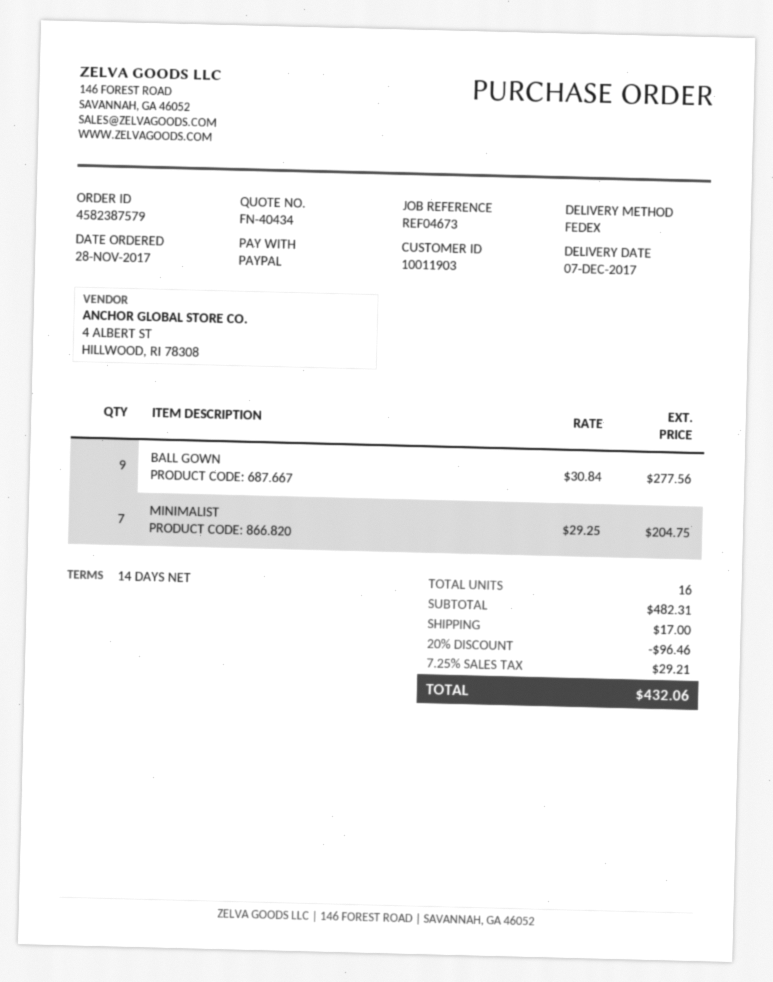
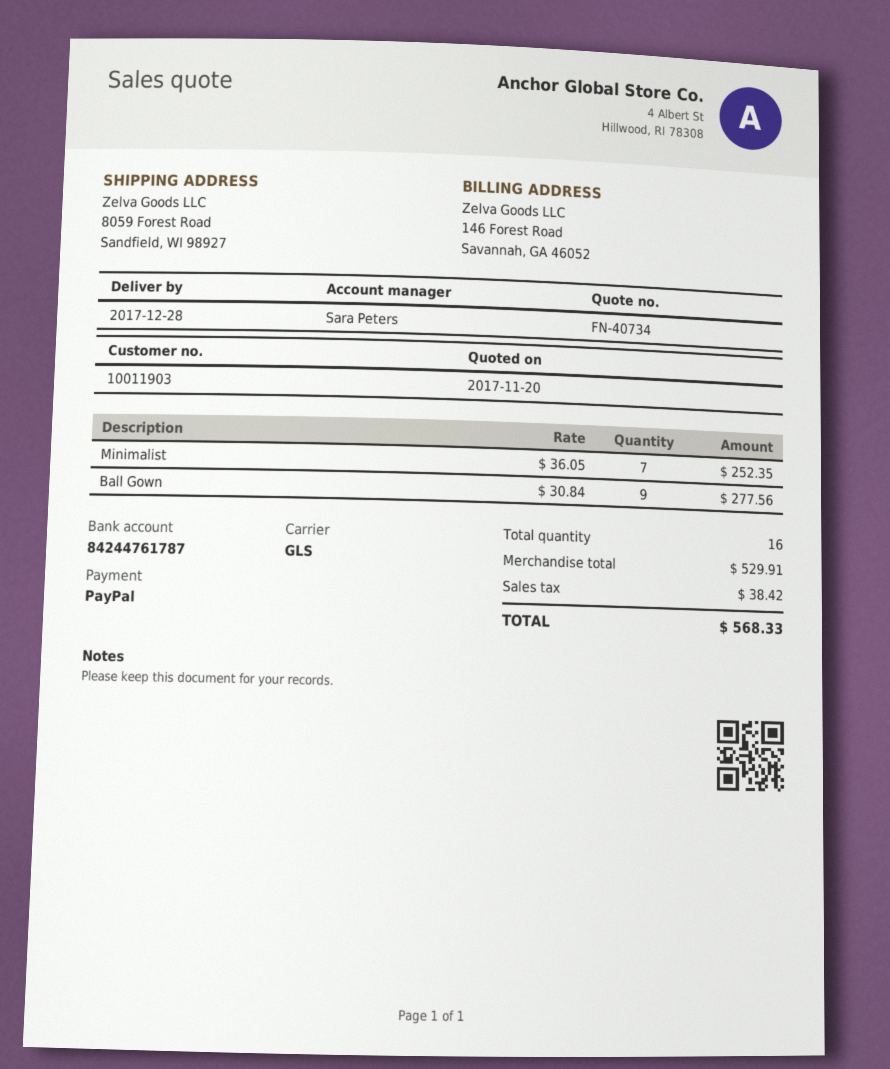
quote number: FN-40434 -> FN-40734
delivery date: 2017-12-07 -> 2017-12-28
shipping method: FedEx -> GLS
MINIMALIST: 7 x 29.25 = 204.75 -> 7 x 36.05 = 252.35
subtotal: 482.31 -> 529.91
discount: 20% = 96.46 -> none
shipping: 17.00 -> none
tax: 29.21 -> 38.42
total: 432.06 -> 568.33

